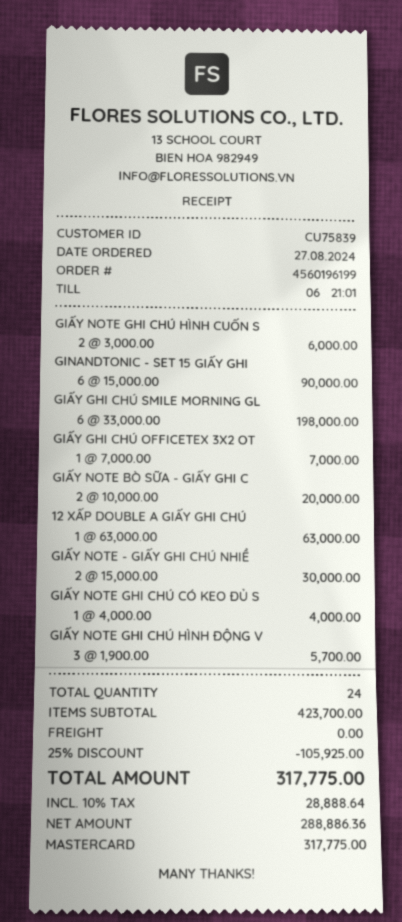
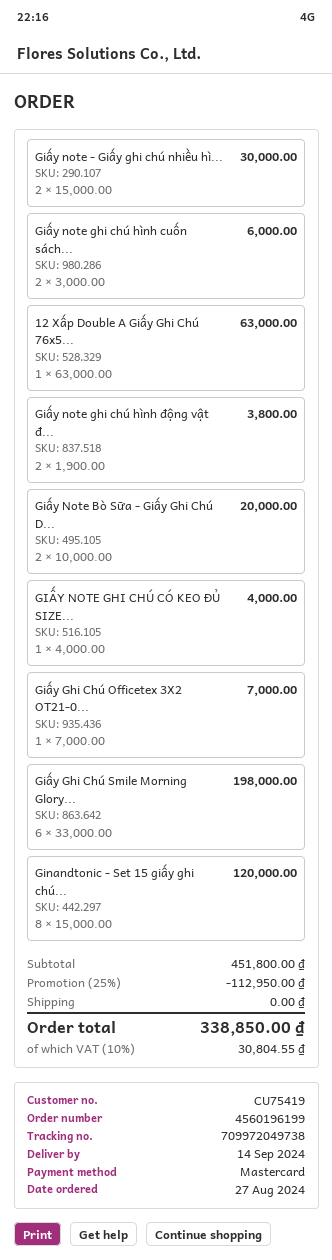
customer number: CU75839 -> CU75419
GINANDTONIC - SET 15 GIẤY GHI: 6 x 15000.00 = 90000.00 -> 8 x 15000.00 = 120000.00
GIẤY NOTE GHI CHÚ HÌNH ĐỘNG V: 3 x 1900.00 = 5700.00 -> 2 x 1900.00 = 3800.00
subtotal: 423700.00 -> 451800.00
discount: 25% = 105925.00 -> 25% = 112950.00
tax: 10% = 28888.64 -> 10% = 30804.55
total: 317775.00 -> 338850.00

